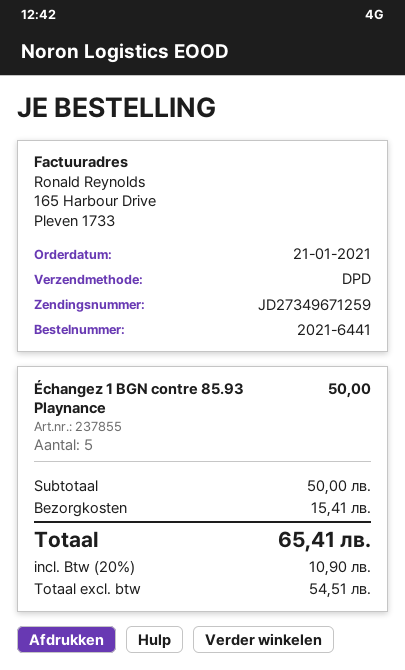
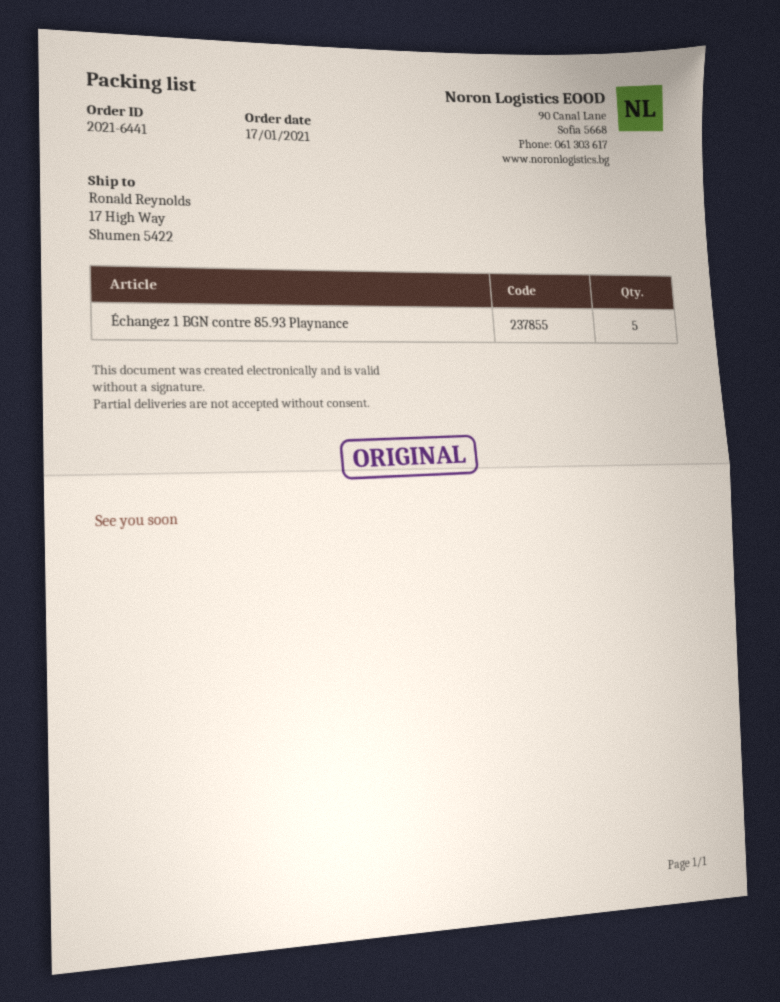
order date: 2021-01-21 -> 2021-01-17

